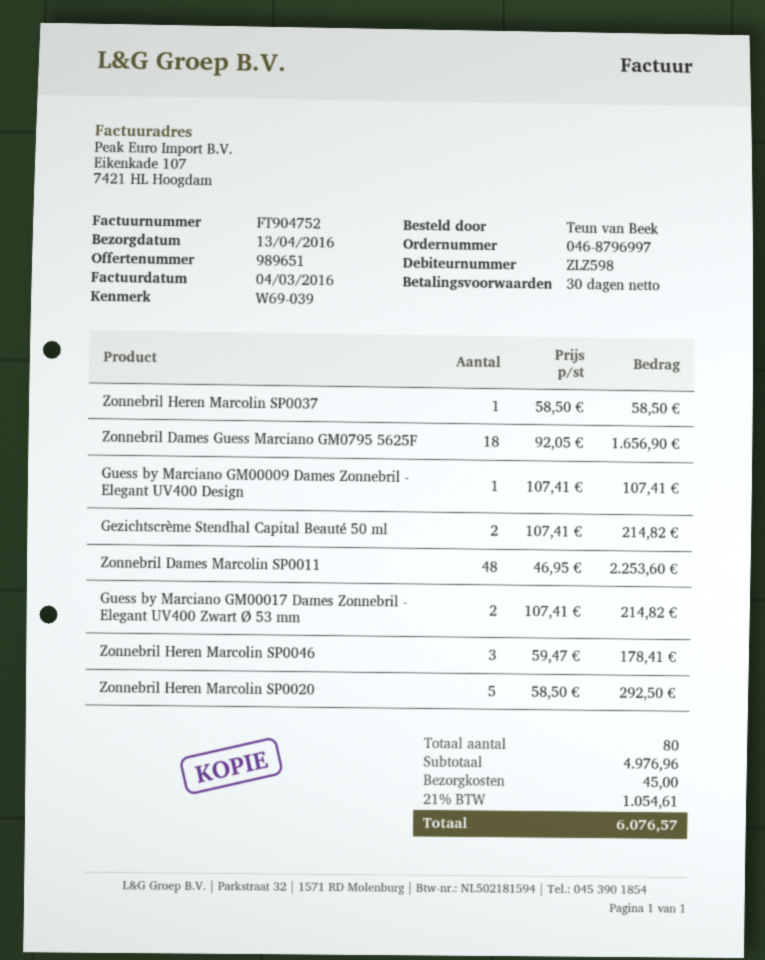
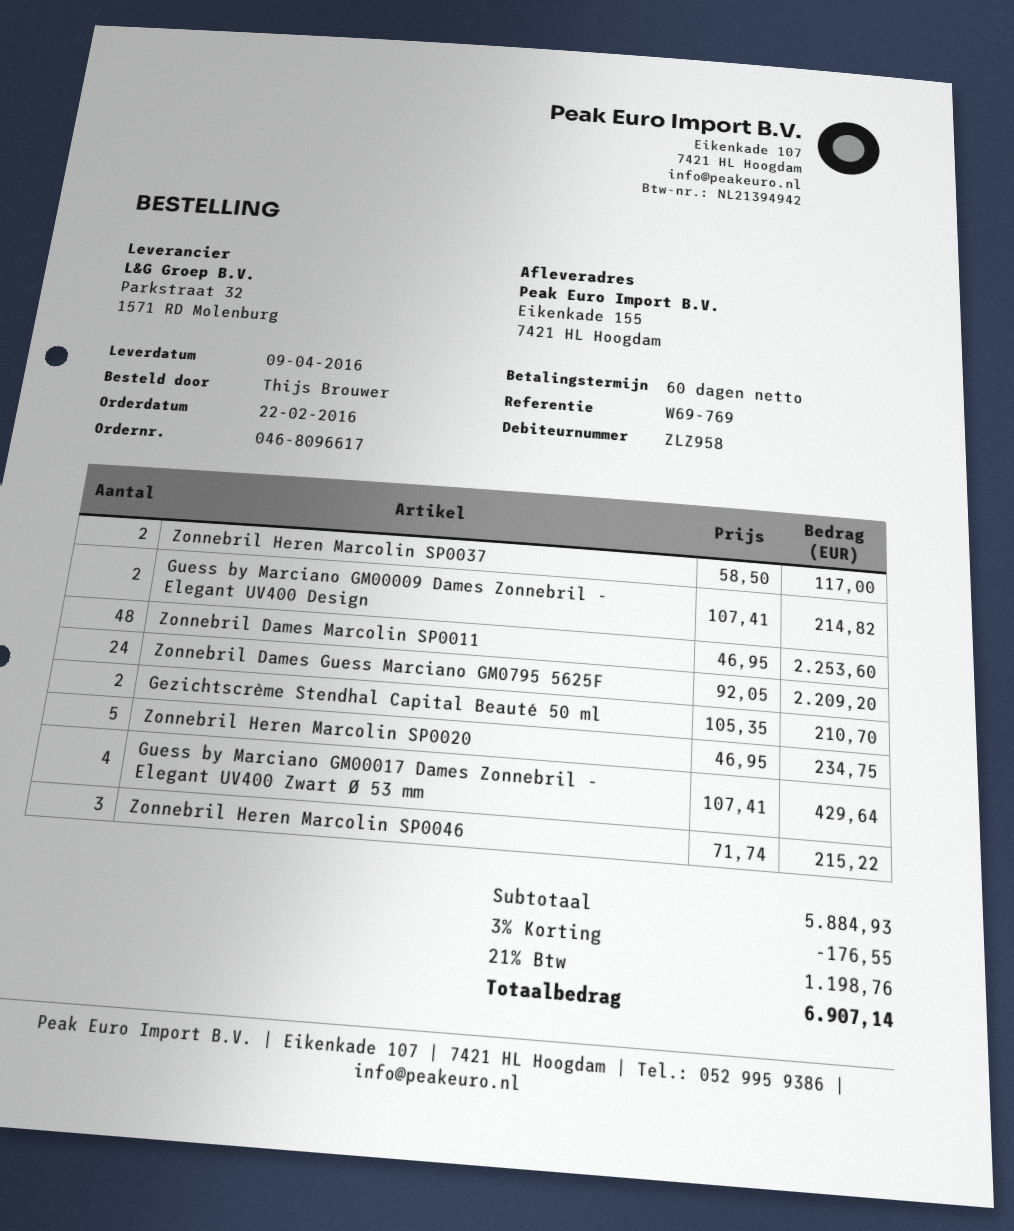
order number: 046-8796997 -> 046-8096617
delivery date: 2016-04-13 -> 2016-04-09
payment terms: 30 days -> 60 days
customer number: ZLZ598 -> ZLZ958
reference: W69-039 -> W69-769
ordered by: Teun van Beek -> Thijs Brouwer
Zonnebril Heren Marcolin SP0037: 1 x 58.50 = 58.50 -> 2 x 58.50 = 117.00
Zonnebril Dames Guess Marciano GM0795 5625F: 18 x 92.05 = 1656.90 -> 24 x 92.05 = 2209.20
Guess by Marciano GM00009 Dames Zonnebril - Elegant UV400 Design: 1 x 107.41 = 107.41 -> 2 x 107.41 = 214.82
Gezichtscrème Stendhal Capital Beauté 50 ml: 2 x 107.41 = 214.82 -> 2 x 105.35 = 210.70
Guess by Marciano GM00017 Dames Zonnebril - Elegant UV400 Zwart Ø 53 mm: 2 x 107.41 = 214.82 -> 4 x 107.41 = 429.64
Zonnebril Heren Marcolin SP0046: 3 x 59.47 = 178.41 -> 3 x 71.74 = 215.22
Zonnebril Heren Marcolin SP0020: 5 x 58.50 = 292.50 -> 5 x 46.95 = 234.75
subtotal: 4976.96 -> 5884.93
discount: none -> 3% = 176.55
shipping: 45.00 -> none
tax: 21% = 1054.61 -> 21% = 1198.76
total: 6076.57 -> 6907.14

